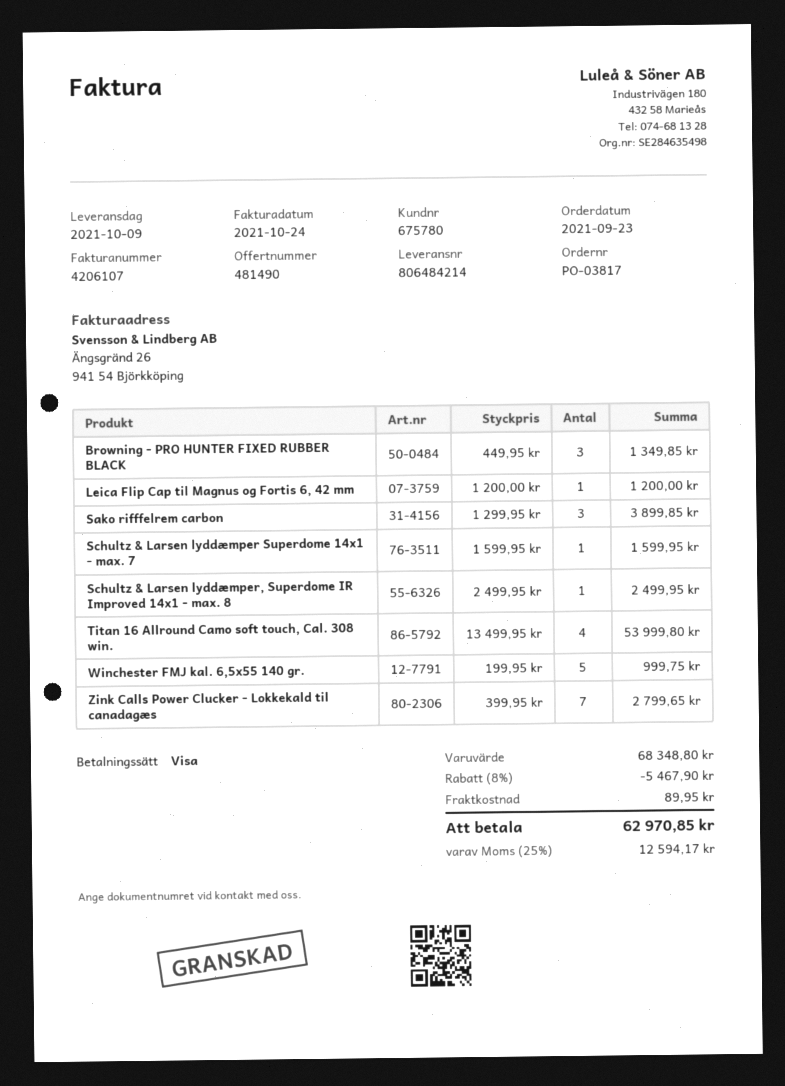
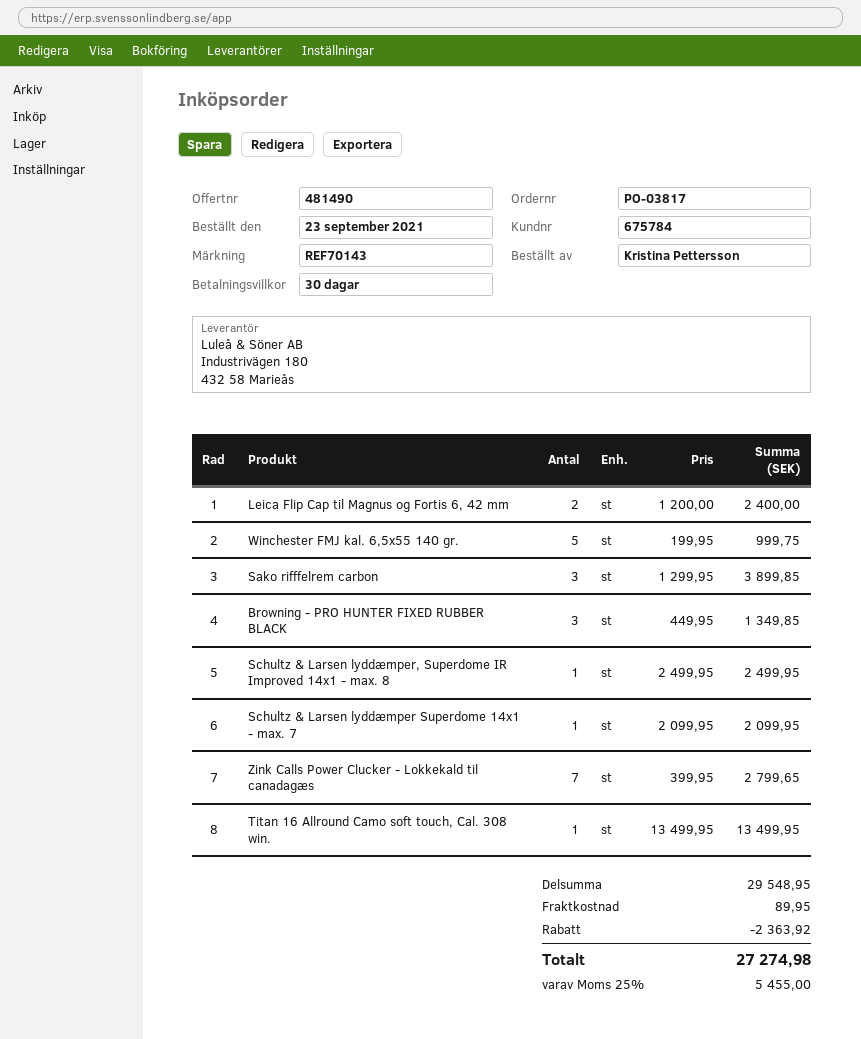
customer number: 675780 -> 675784
Leica Flip Cap til Magnus og Fortis 6, 42 mm: 1 x 1200.00 = 1200.00 -> 2 x 1200.00 = 2400.00
Schultz & Larsen lyddæmper Superdome 14x1 - max. 7: 1 x 1599.95 = 1599.95 -> 1 x 2099.95 = 2099.95
Titan 16 Allround Camo soft touch, Cal. 308 win.: 4 x 13499.95 = 53999.80 -> 1 x 13499.95 = 13499.95
subtotal: 68348.80 -> 29548.95
discount: 5467.90 -> 2363.92
tax: 25% = 12594.17 -> 25% = 5455.00
total: 62970.85 -> 27274.98

